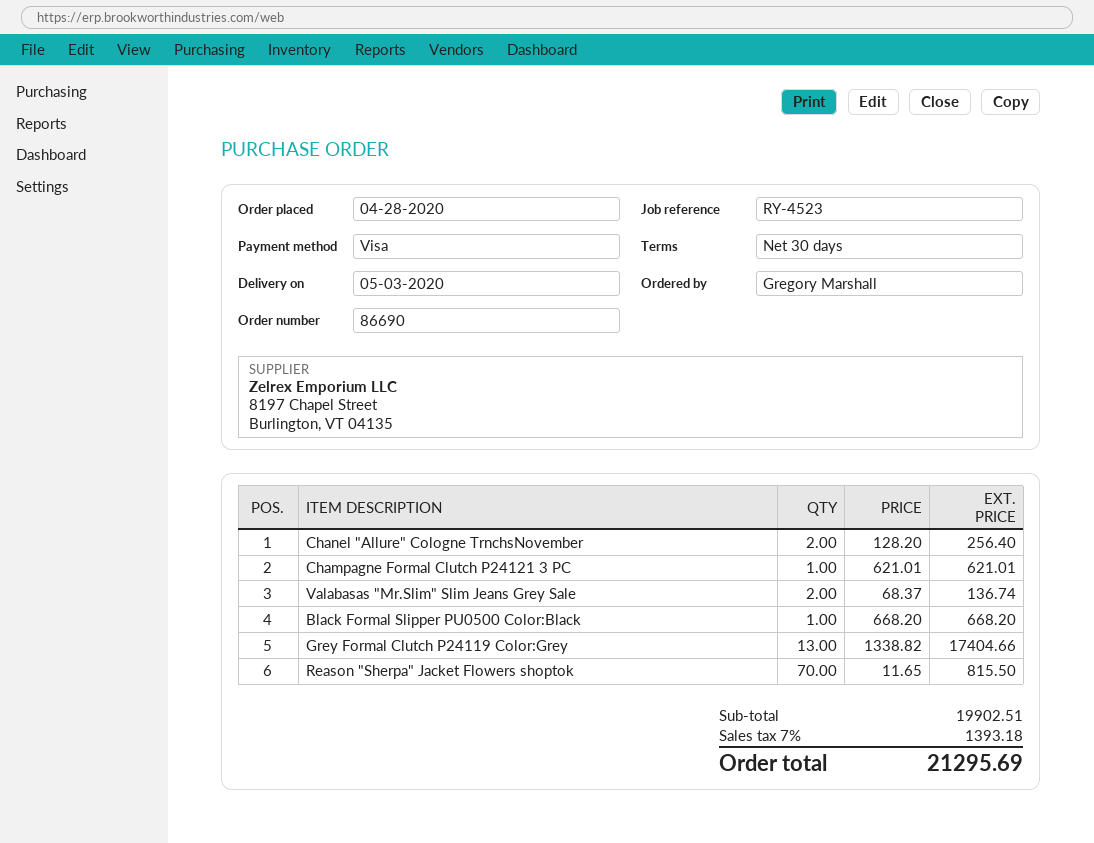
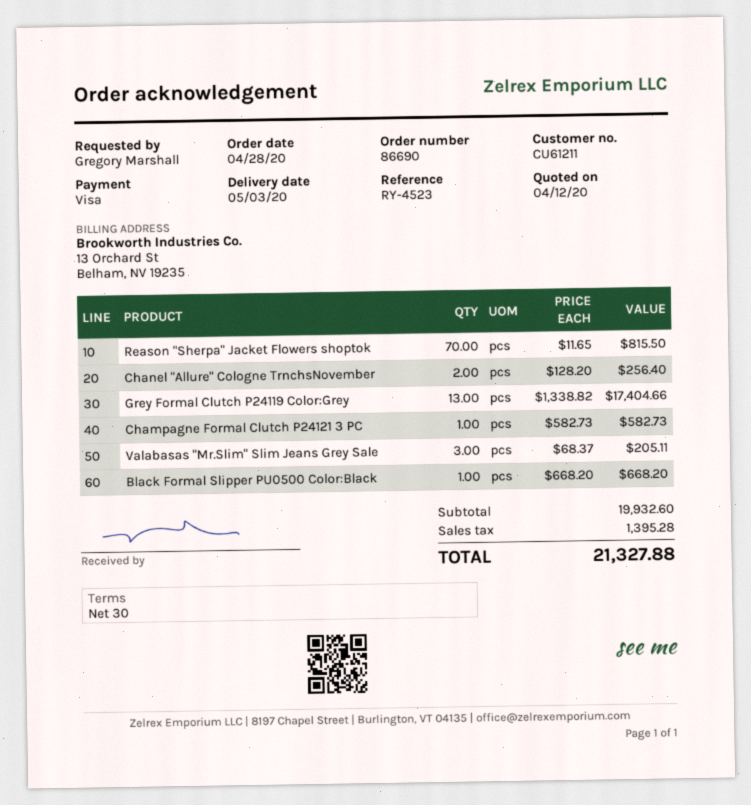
Champagne Formal Clutch P24121 3 PC: 1 x 621.01 = 621.01 -> 1 x 582.73 = 582.73
Valabasas "Mr.Slim" Slim Jeans Grey Sale: 2 x 68.37 = 136.74 -> 3 x 68.37 = 205.11
subtotal: 19902.51 -> 19932.60
tax: 1393.18 -> 1395.28
total: 21295.69 -> 21327.88

